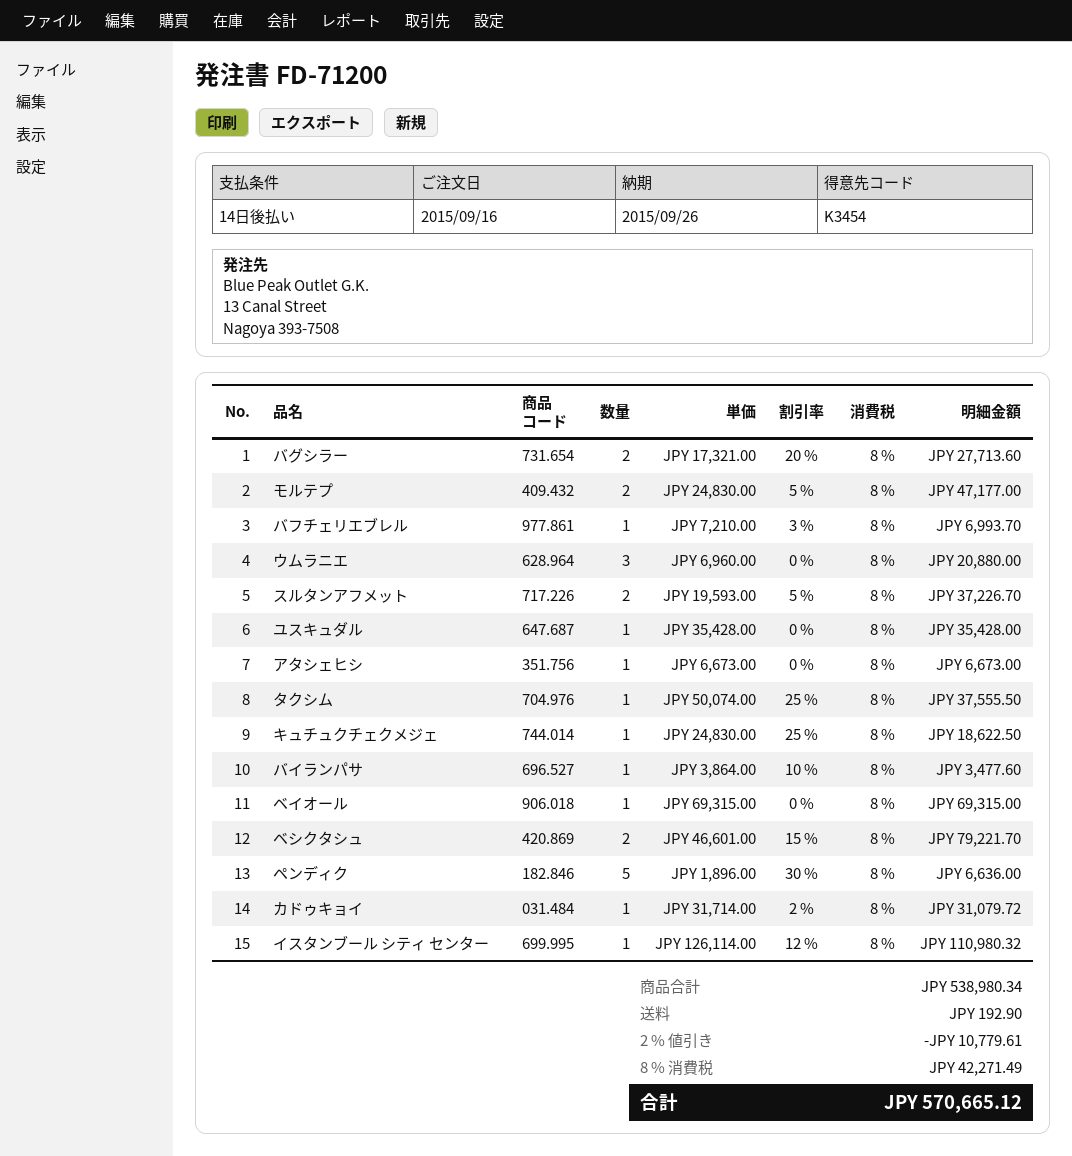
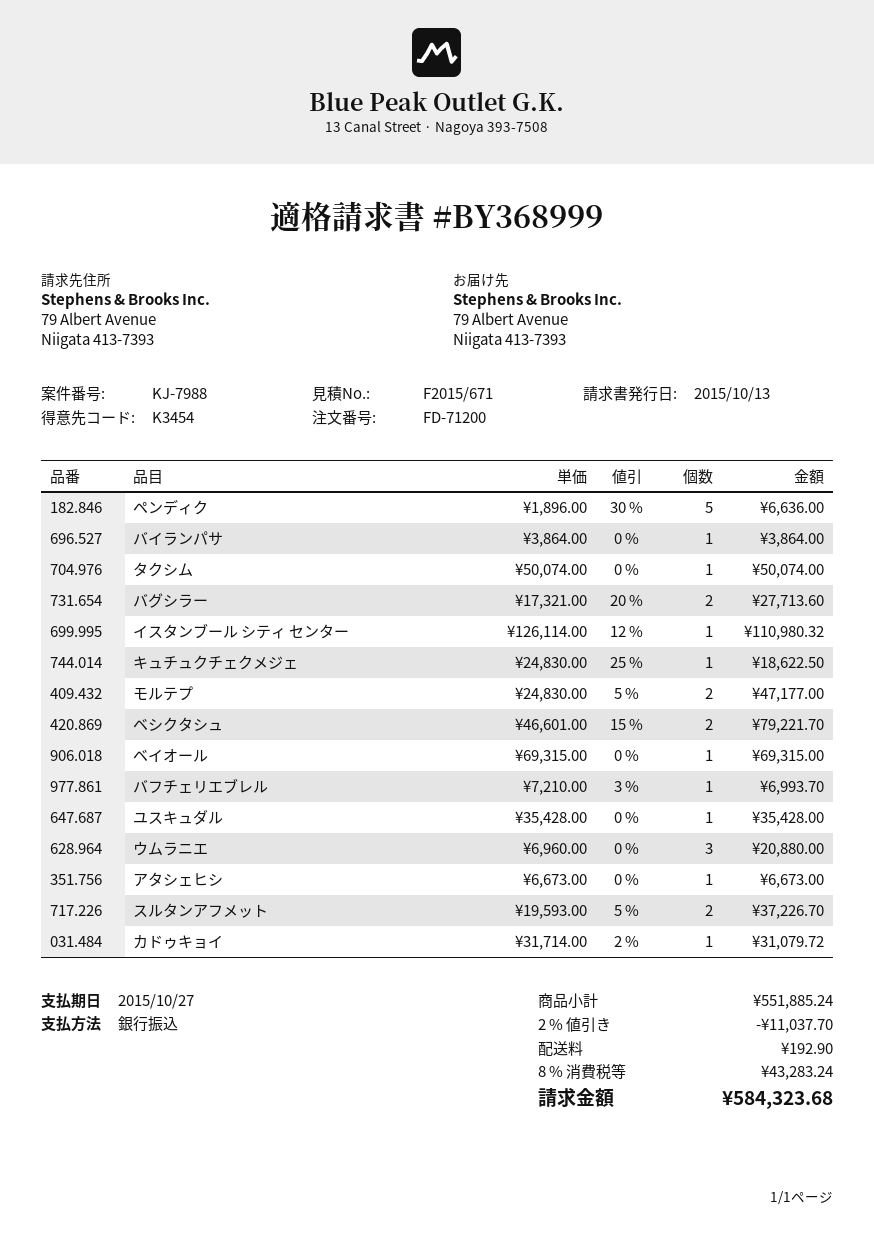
タクシム: 1 x 50074.00 - 25% = 37555.50 -> 1 x 50074.00 = 50074.00
バイランパサ: 1 x 3864.00 - 10% = 3477.60 -> 1 x 3864.00 = 3864.00
subtotal: 538980.34 -> 551885.24
discount: 2% = 10779.61 -> 2% = 11037.70
tax: 8% = 42271.49 -> 8% = 43283.24
total: 570665.12 -> 584323.68

